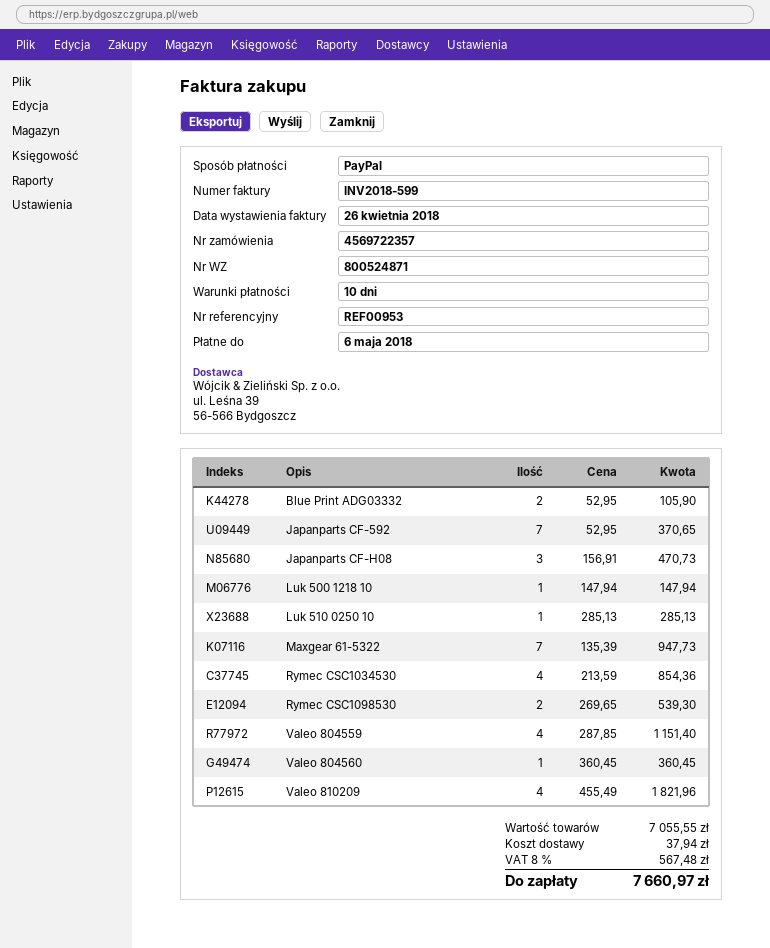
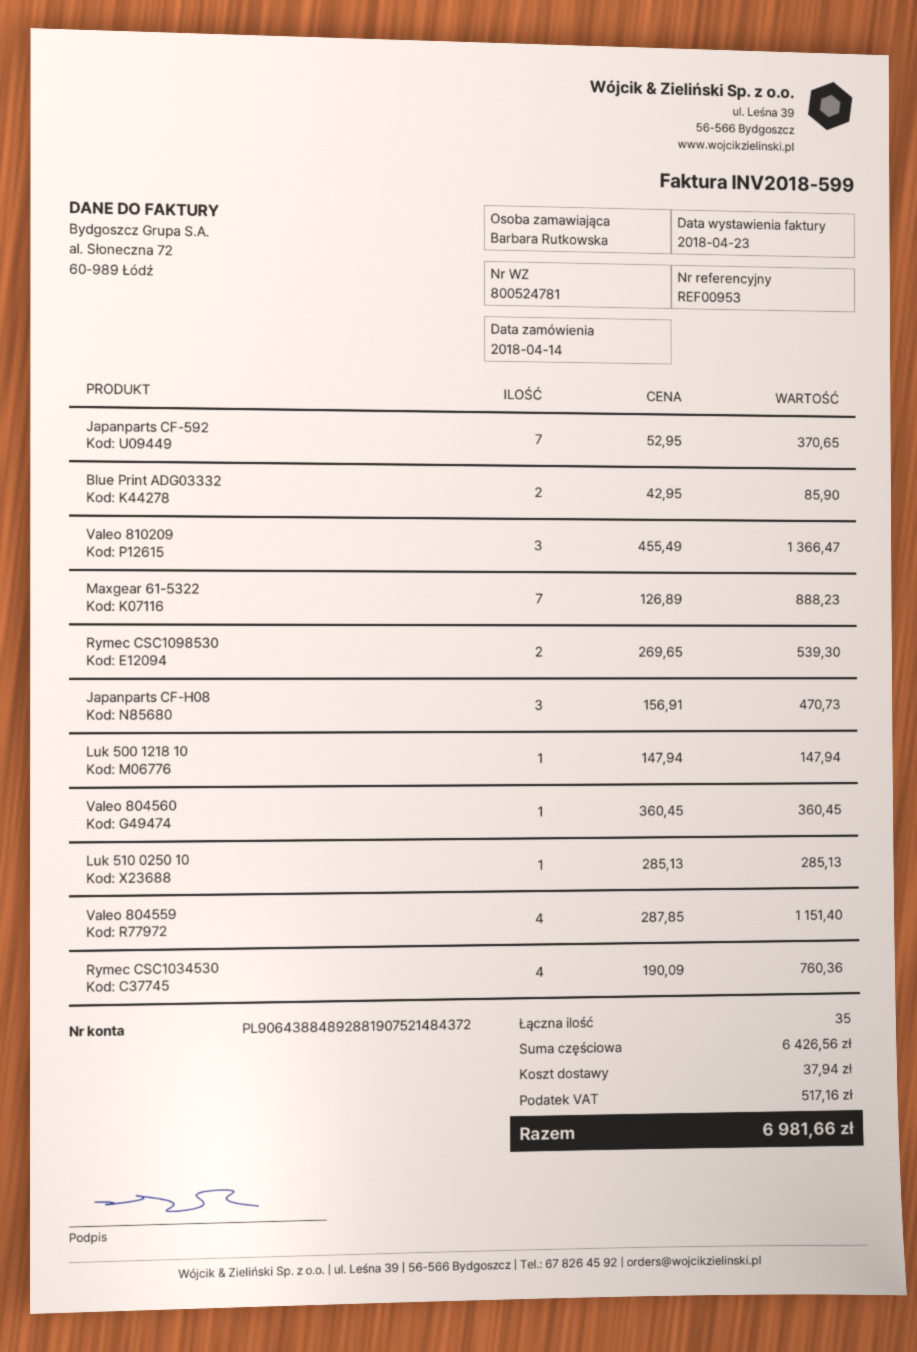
delivery note number: 800524871 -> 800524781
invoice date: 2018-04-26 -> 2018-04-23
Blue Print ADG03332: 2 x 52.95 = 105.90 -> 2 x 42.95 = 85.90
Maxgear 61-5322: 7 x 135.39 = 947.73 -> 7 x 126.89 = 888.23
Rymec CSC1034530: 4 x 213.59 = 854.36 -> 4 x 190.09 = 760.36
Valeo 810209: 4 x 455.49 = 1821.96 -> 3 x 455.49 = 1366.47
subtotal: 7055.55 -> 6426.56
tax: 567.48 -> 517.16
total: 7660.97 -> 6981.66

